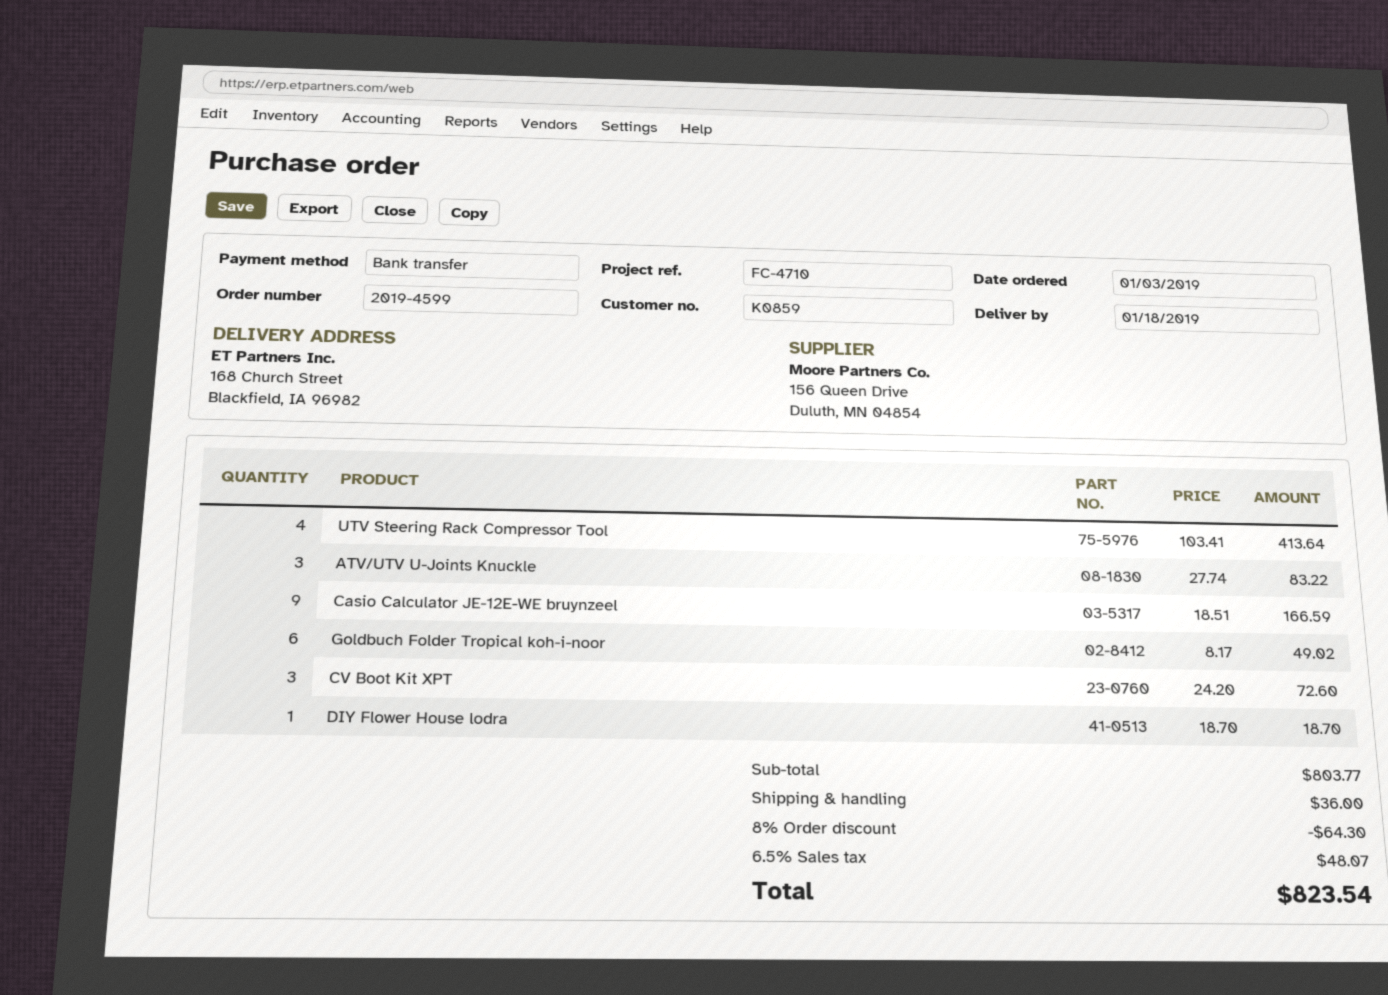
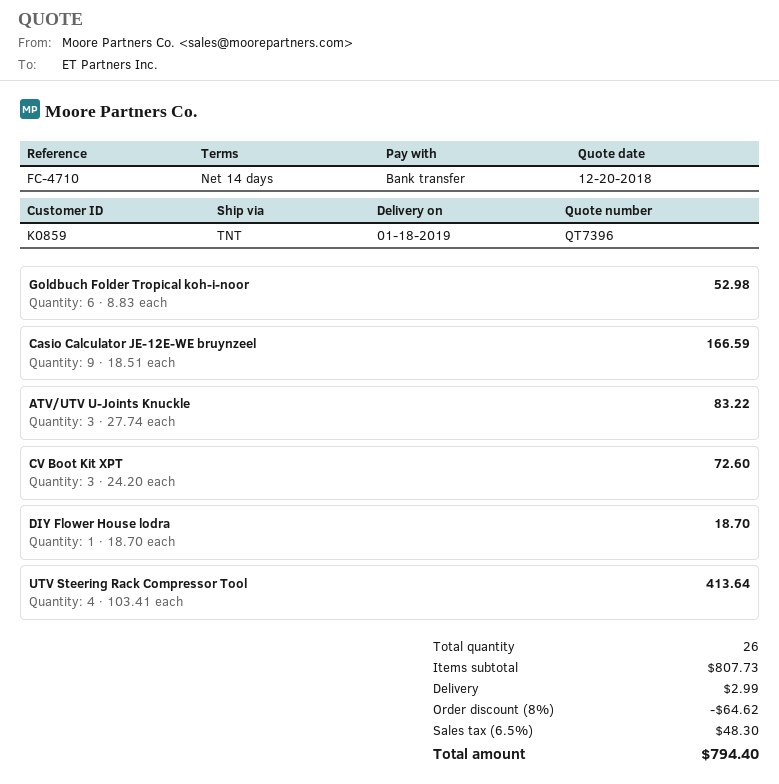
Goldbuch Folder Tropical koh-i-noor: 6 x 8.17 = 49.02 -> 6 x 8.83 = 52.98
subtotal: 803.77 -> 807.73
discount: 8% = 64.30 -> 8% = 64.62
shipping: 36.00 -> 2.99
tax: 6.5% = 48.07 -> 6.5% = 48.30
total: 823.54 -> 794.40

